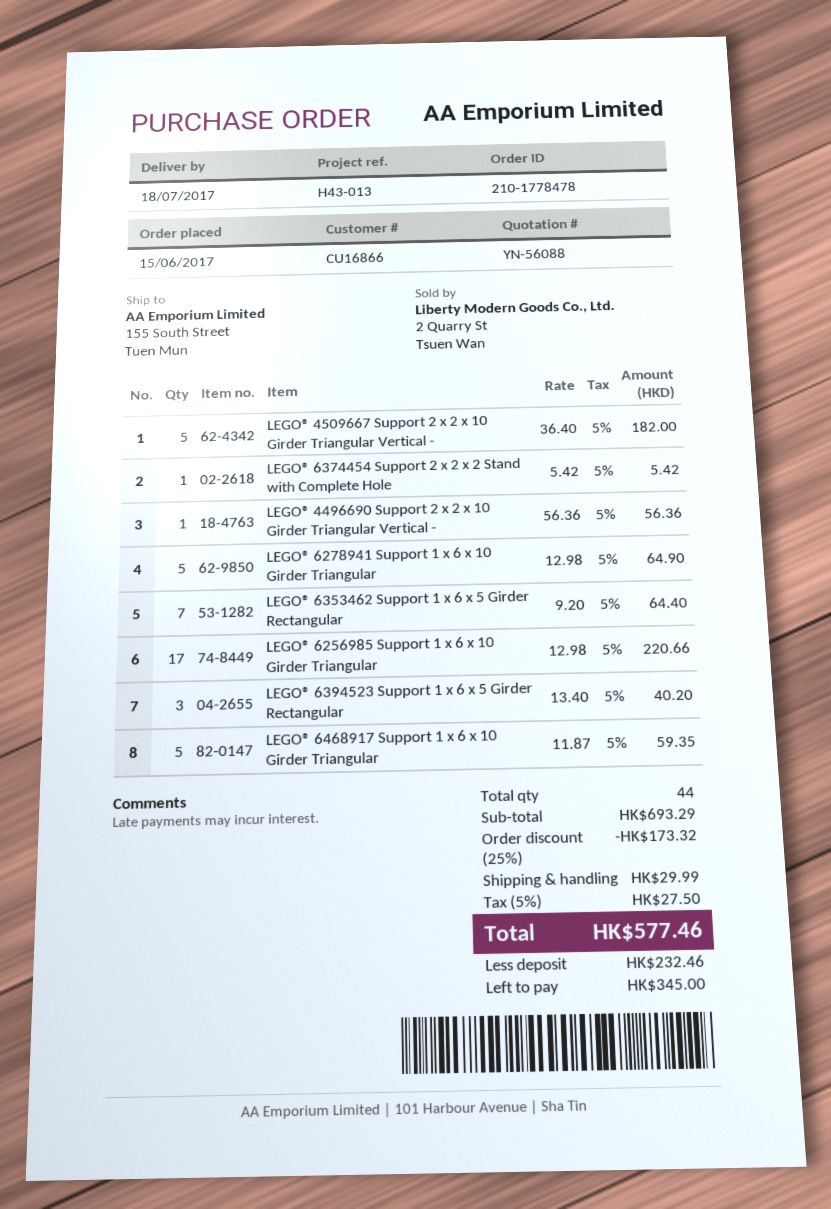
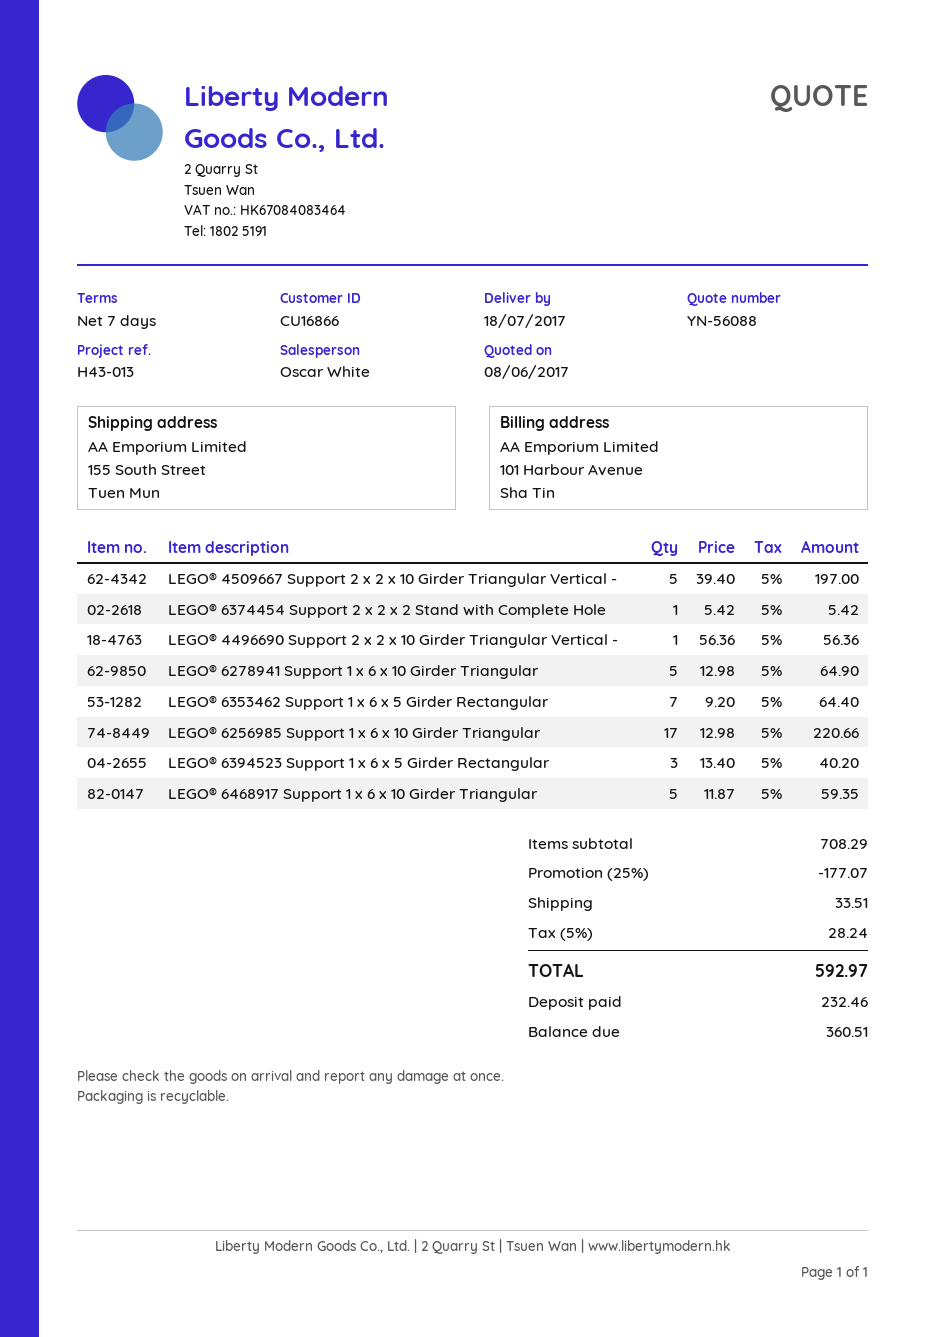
LEGO® 4509667 Support 2 x 2 x 10 Girder Triangular Vertical -: 5 x 36.40 = 182.00 -> 5 x 39.40 = 197.00
subtotal: 693.29 -> 708.29
discount: 25% = 173.32 -> 25% = 177.07
shipping: 29.99 -> 33.51
tax: 5% = 27.50 -> 5% = 28.24
total: 577.46 -> 592.97
balance: 345.00 -> 360.51

